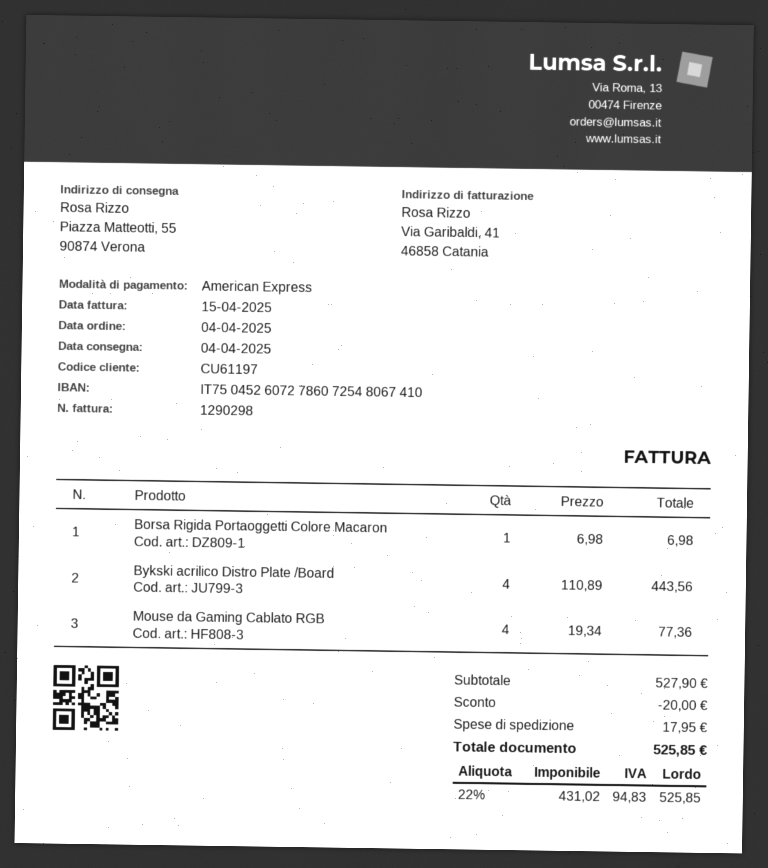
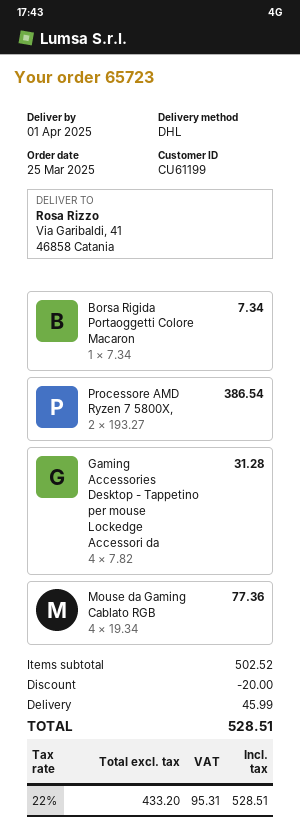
order date: 2025-04-04 -> 2025-03-25
delivery date: 2025-04-04 -> 2025-04-01
customer number: CU61197 -> CU61199
ship to: Piazza Matteotti, 55, 90874 Verona -> Via Garibaldi, 41, 46858 Catania
Borsa Rigida Portaoggetti Colore Macaron: 1 x 6.98 = 6.98 -> 1 x 7.34 = 7.34
Bykski acrilico Distro Plate /Board: 4 x 110.89 = 443.56 -> none
Processore AMD Ryzen 7 5800X,: none -> 2 x 193.27 = 386.54
Gaming Accessories Desktop - Tappetino per mouse Lockedge Accessori da: none -> 4 x 7.82 = 31.28
subtotal: 527.90 -> 502.52
shipping: 17.95 -> 45.99
net: 431.02 -> 433.20
tax: 22% = 94.83 -> 22% = 95.31
total: 525.85 -> 528.51

